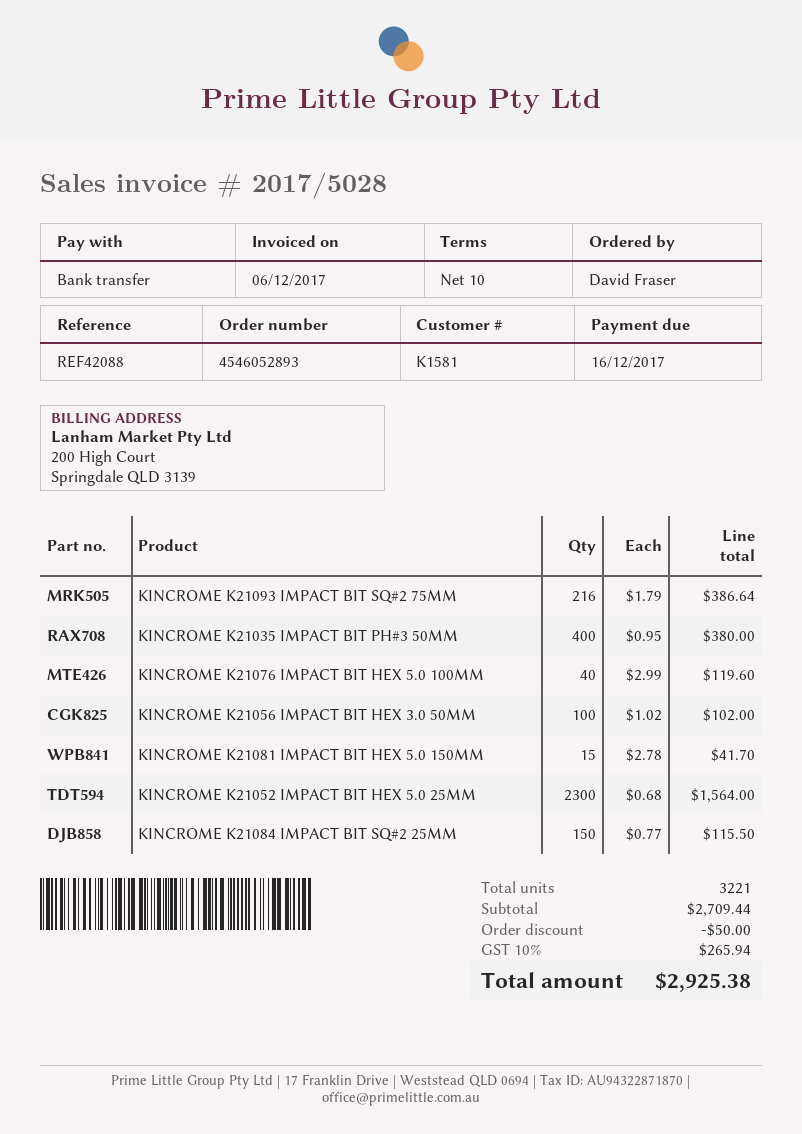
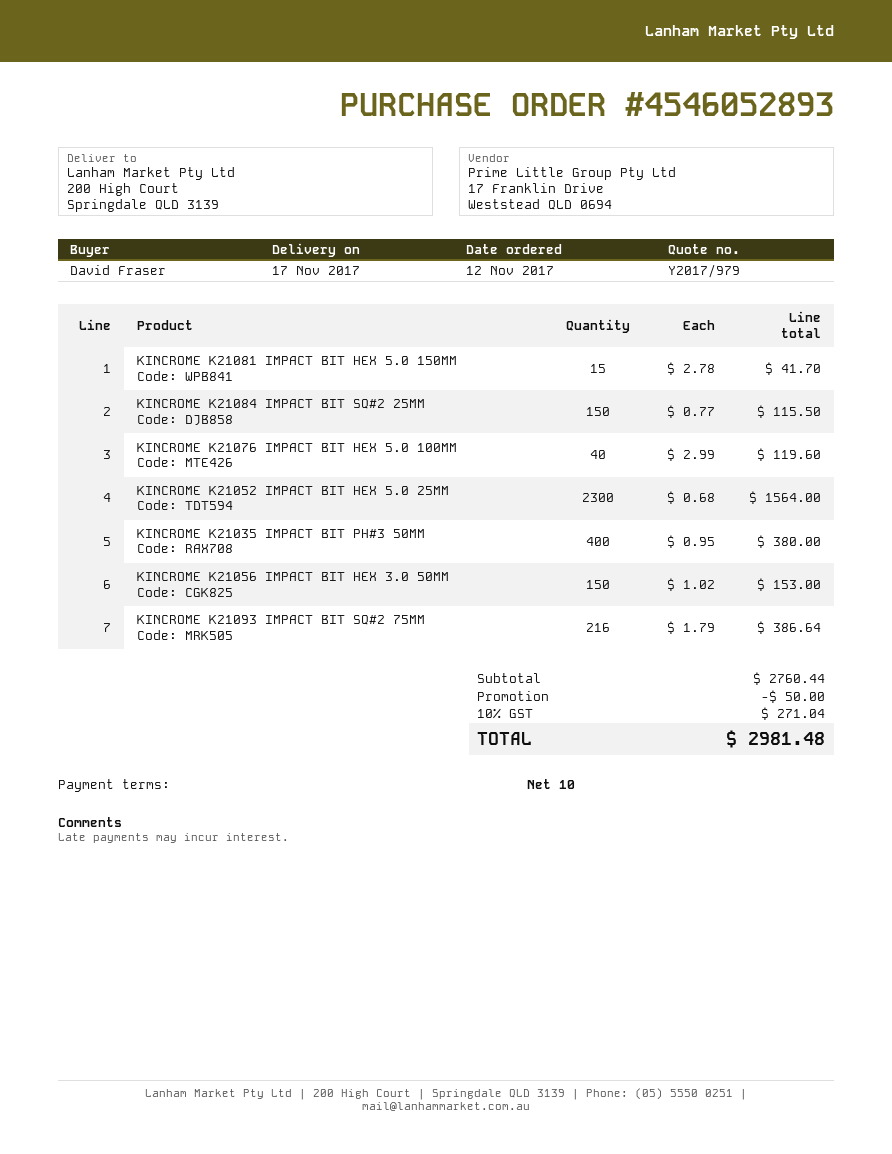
KINCROME K21056 IMPACT BIT HEX 3.0 50MM: 100 x 1.02 = 102.00 -> 150 x 1.02 = 153.00
subtotal: 2709.44 -> 2760.44
tax: 10% = 265.94 -> 10% = 271.04
total: 2925.38 -> 2981.48

